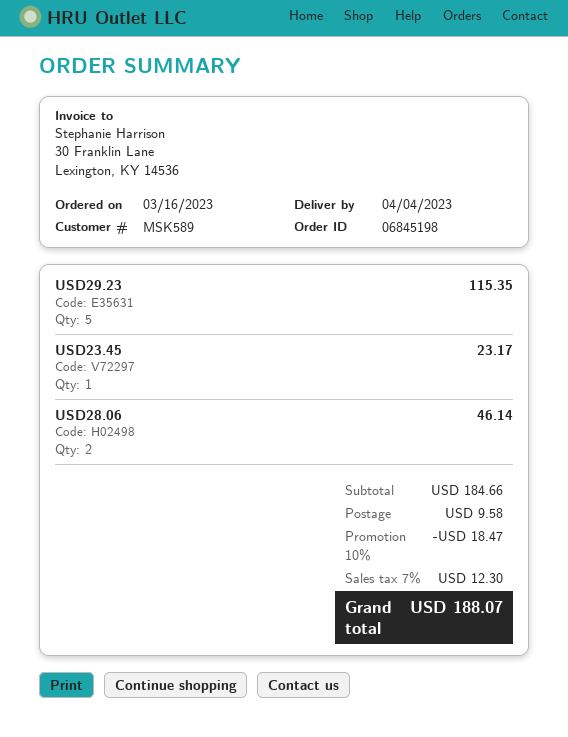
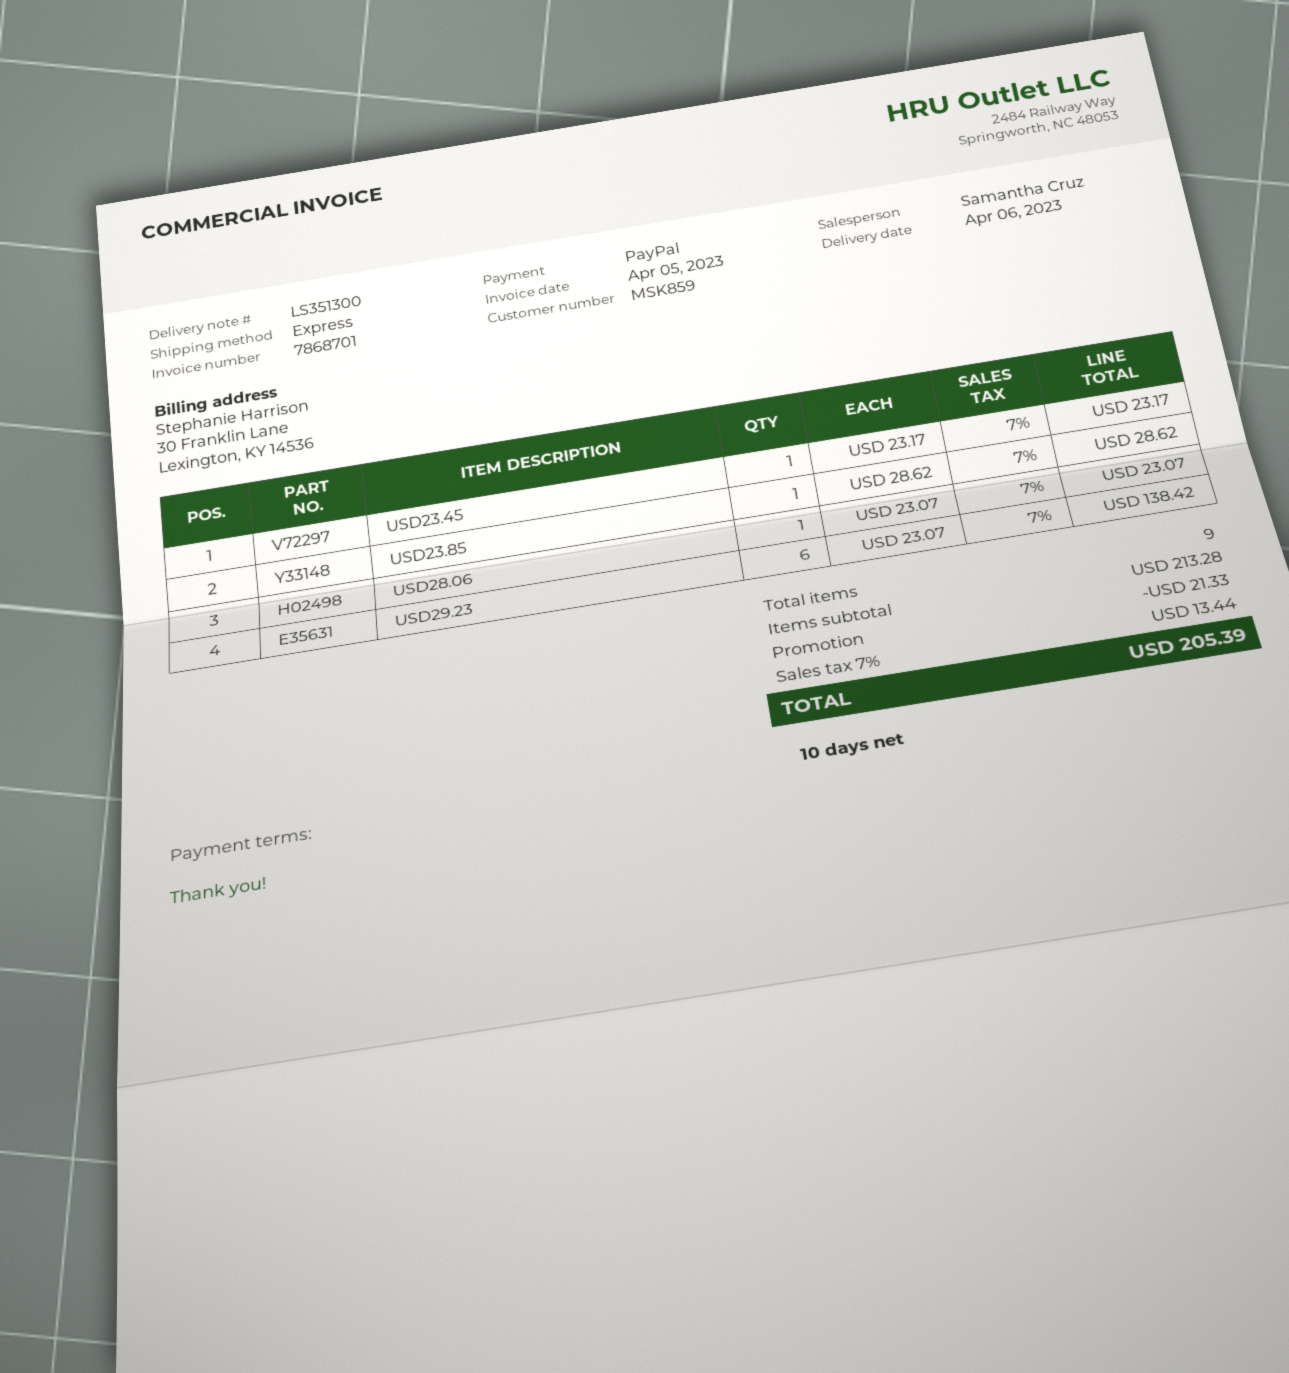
delivery date: 2023-04-04 -> 2023-04-06
customer number: MSK589 -> MSK859
USD29.23: 5 for 115.35 -> 6 for 138.42
USD28.06: 2 for 46.14 -> 1 for 23.07
USD23.85: none -> 1 for 28.62
subtotal: 184.66 -> 213.28
discount: 18.47 -> 21.33
shipping: 9.58 -> none
tax: 7% = 12.30 -> 7% = 13.44
total: 188.07 -> 205.39

